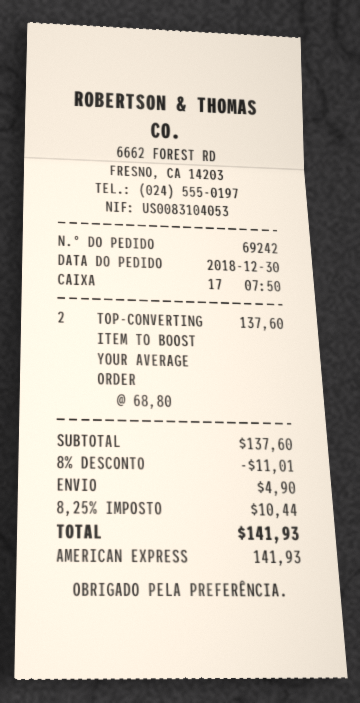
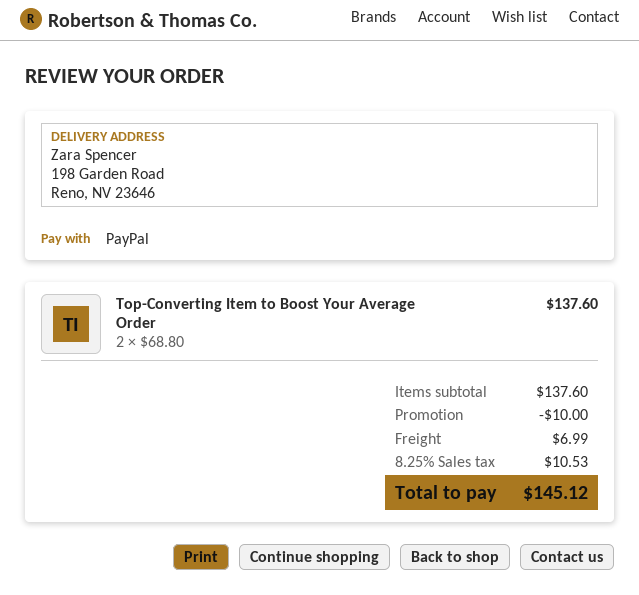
payment method: American Express -> PayPal
discount: 11.01 -> 10.00
shipping: 4.90 -> 6.99
tax: 8.25% = 10.44 -> 8.25% = 10.53
total: 141.93 -> 145.12

